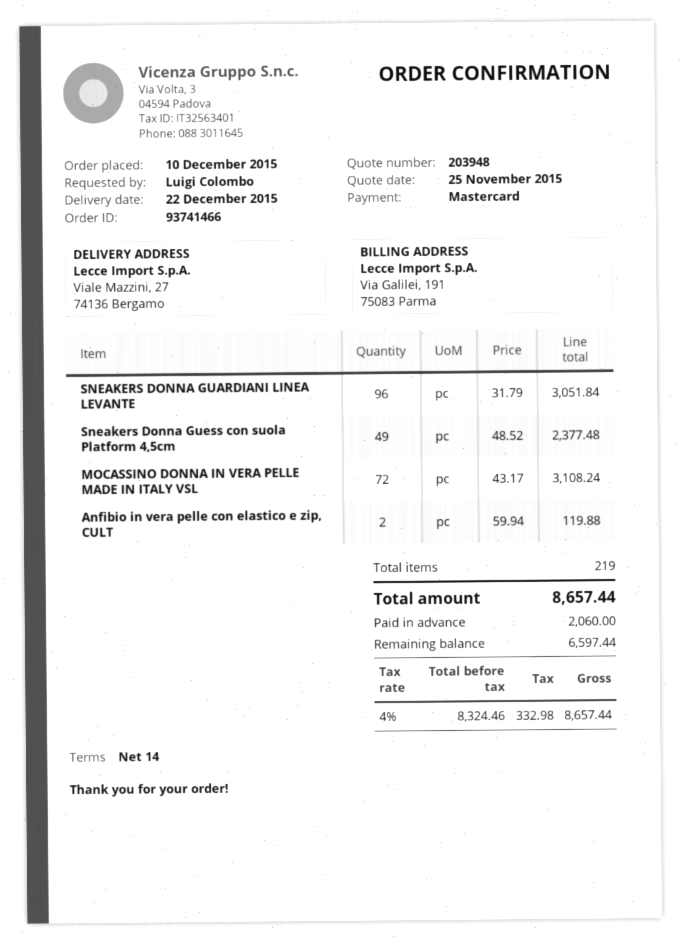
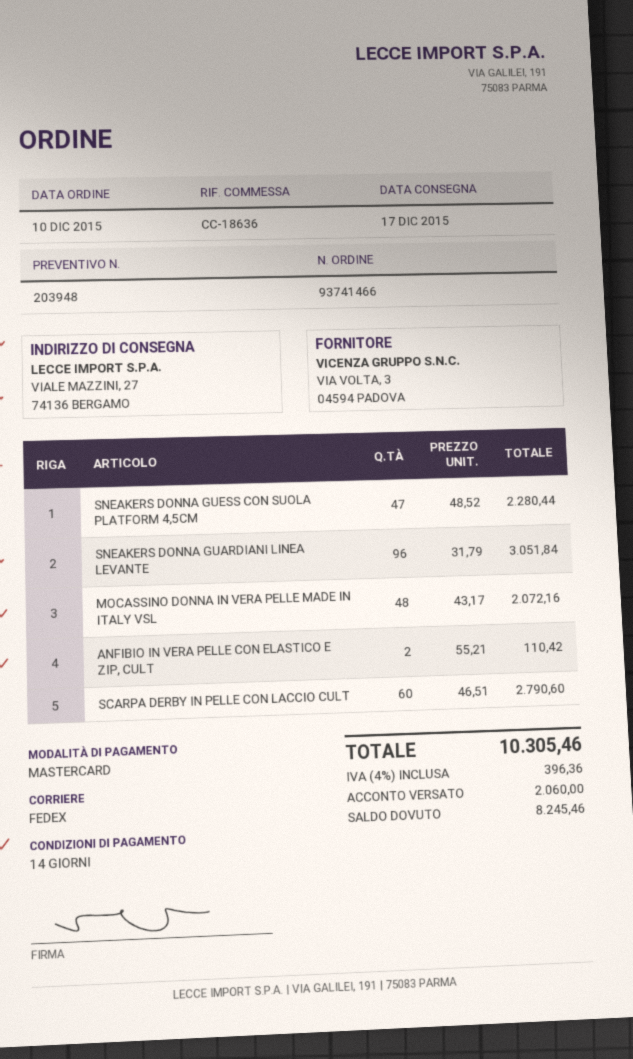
delivery date: 2015-12-22 -> 2015-12-17
Sneakers Donna Guess con suola Platform 4,5cm: 49 x 48.52 = 2377.48 -> 47 x 48.52 = 2280.44
MOCASSINO DONNA IN VERA PELLE MADE IN ITALY VSL: 72 x 43.17 = 3108.24 -> 48 x 43.17 = 2072.16
Anfibio in vera pelle con elastico e zip, CULT: 2 x 59.94 = 119.88 -> 2 x 55.21 = 110.42
SCARPA DERBY IN PELLE CON LACCIO CULT: none -> 60 x 46.51 = 2790.60
tax: 4% = 332.98 -> 4% = 396.36
total: 8657.44 -> 10305.46
balance: 6597.44 -> 8245.46

